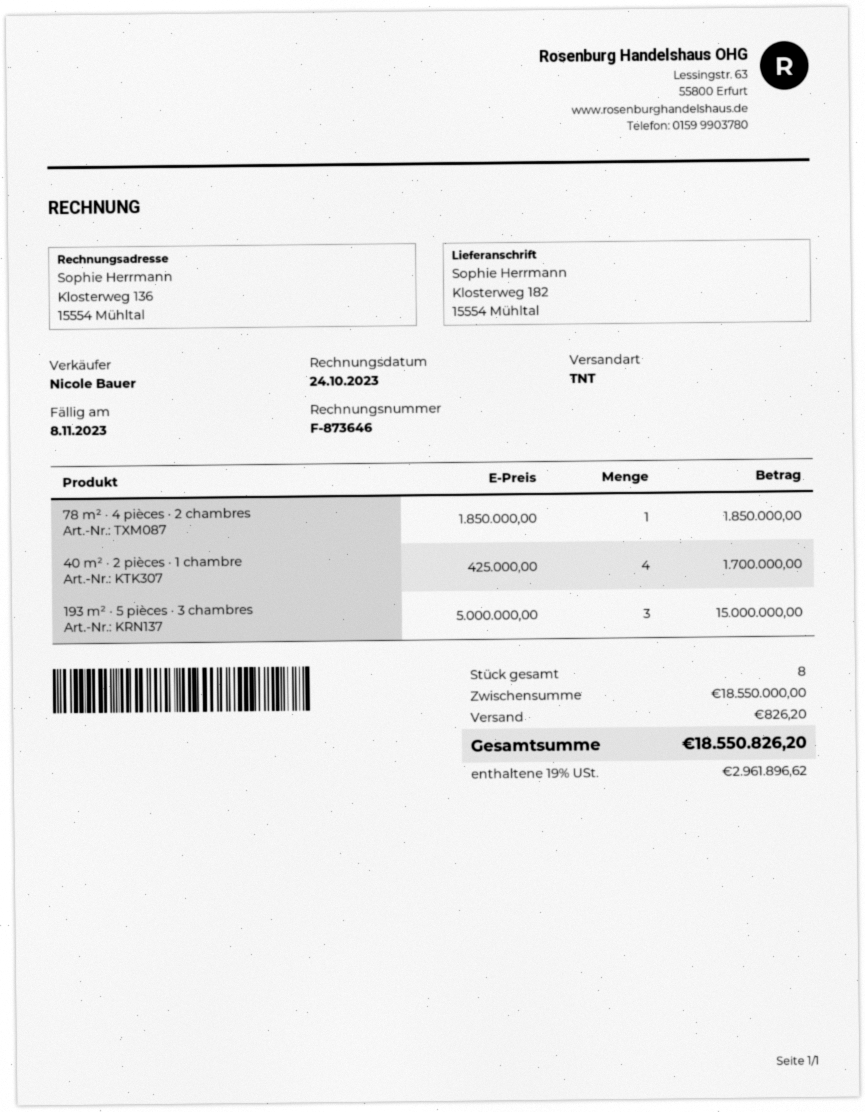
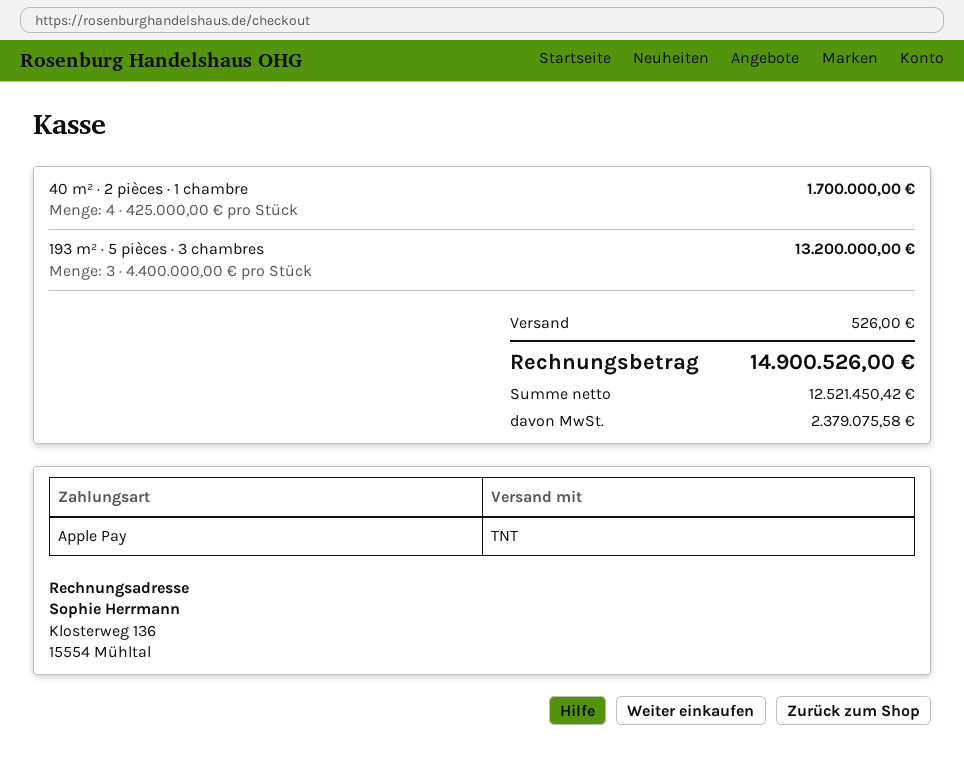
78 m² · 4 pièces · 2 chambres: 1 x 1850000.00 = 1850000.00 -> none
193 m² · 5 pièces · 3 chambres: 3 x 5000000.00 = 15000000.00 -> 3 x 4400000.00 = 13200000.00
shipping: 826.20 -> 526.00
tax: 2961896.62 -> 2379075.58
total: 18550826.20 -> 14900526.00

